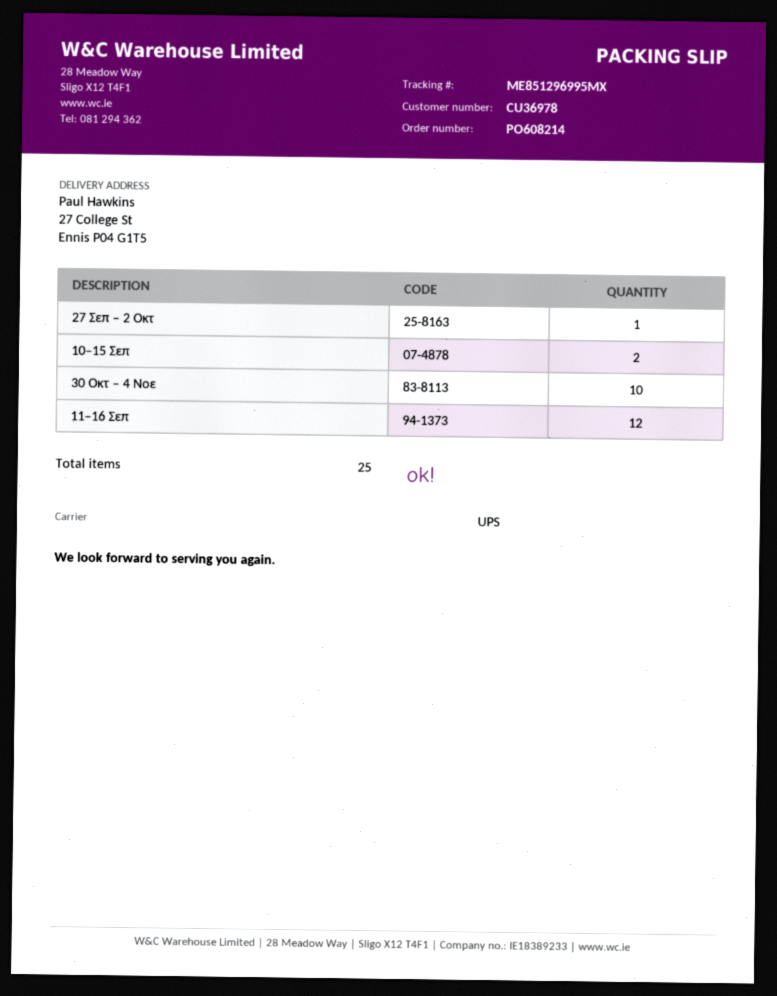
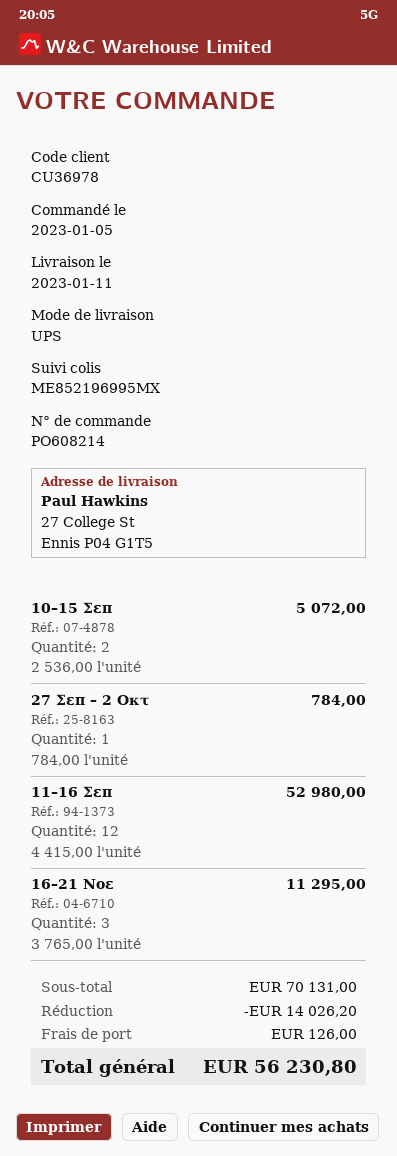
tracking number: ME851296995MX -> ME852196995MX
30 Οκτ – 4 Νοε: 10 -> none
16–21 Νοε: none -> 3

